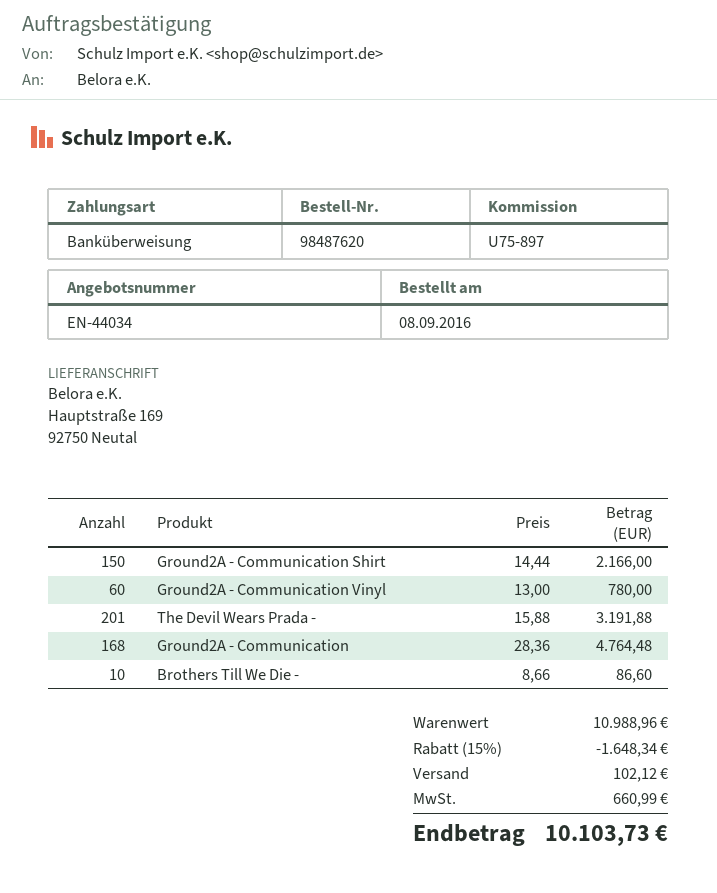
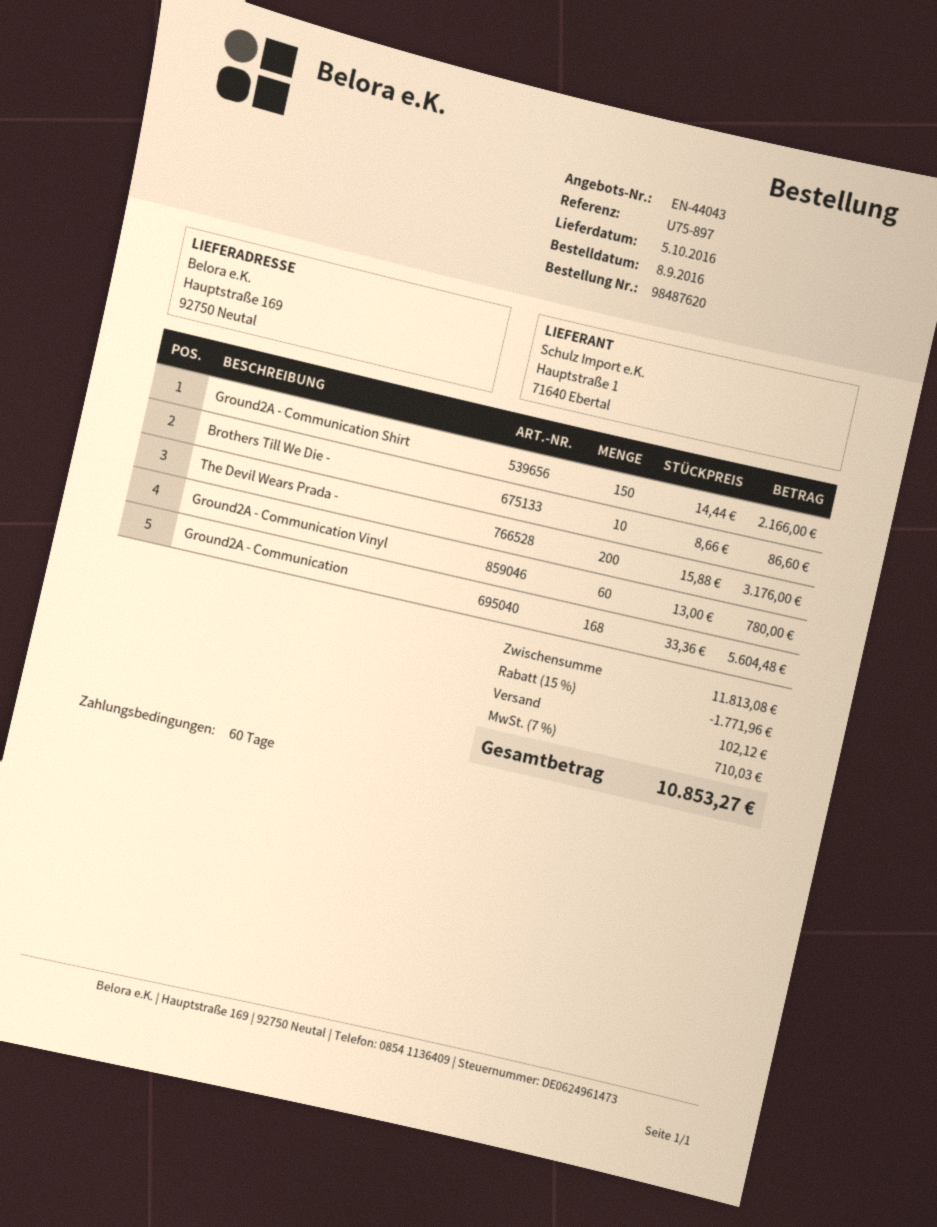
quote number: EN-44034 -> EN-44043
The Devil Wears Prada -: 201 x 15.88 = 3191.88 -> 200 x 15.88 = 3176.00
Ground2A - Communication: 168 x 28.36 = 4764.48 -> 168 x 33.36 = 5604.48
subtotal: 10988.96 -> 11813.08
discount: 15% = 1648.34 -> 15% = 1771.96
tax: 660.99 -> 710.03
total: 10103.73 -> 10853.27

